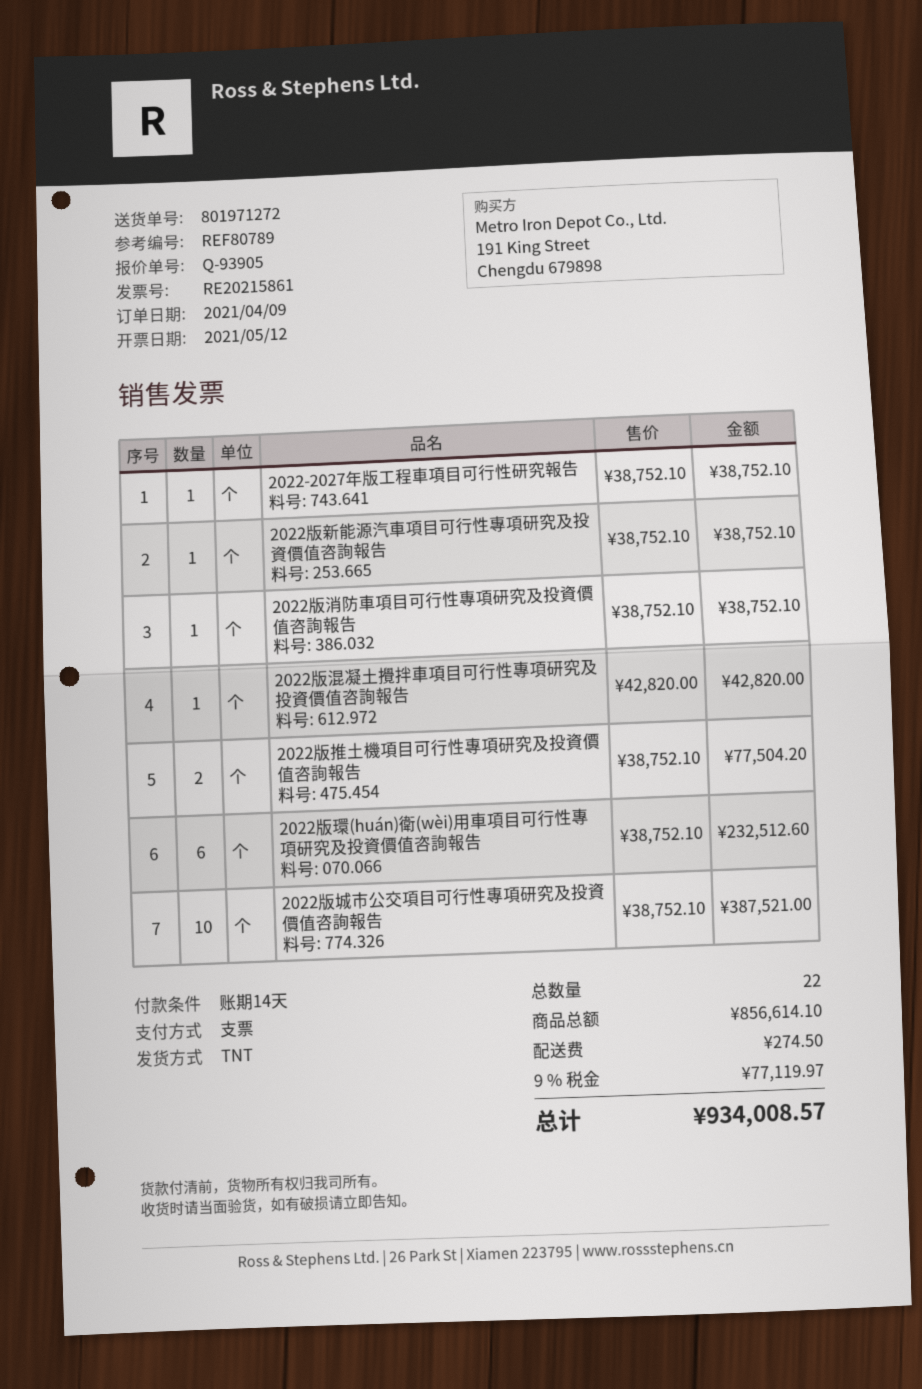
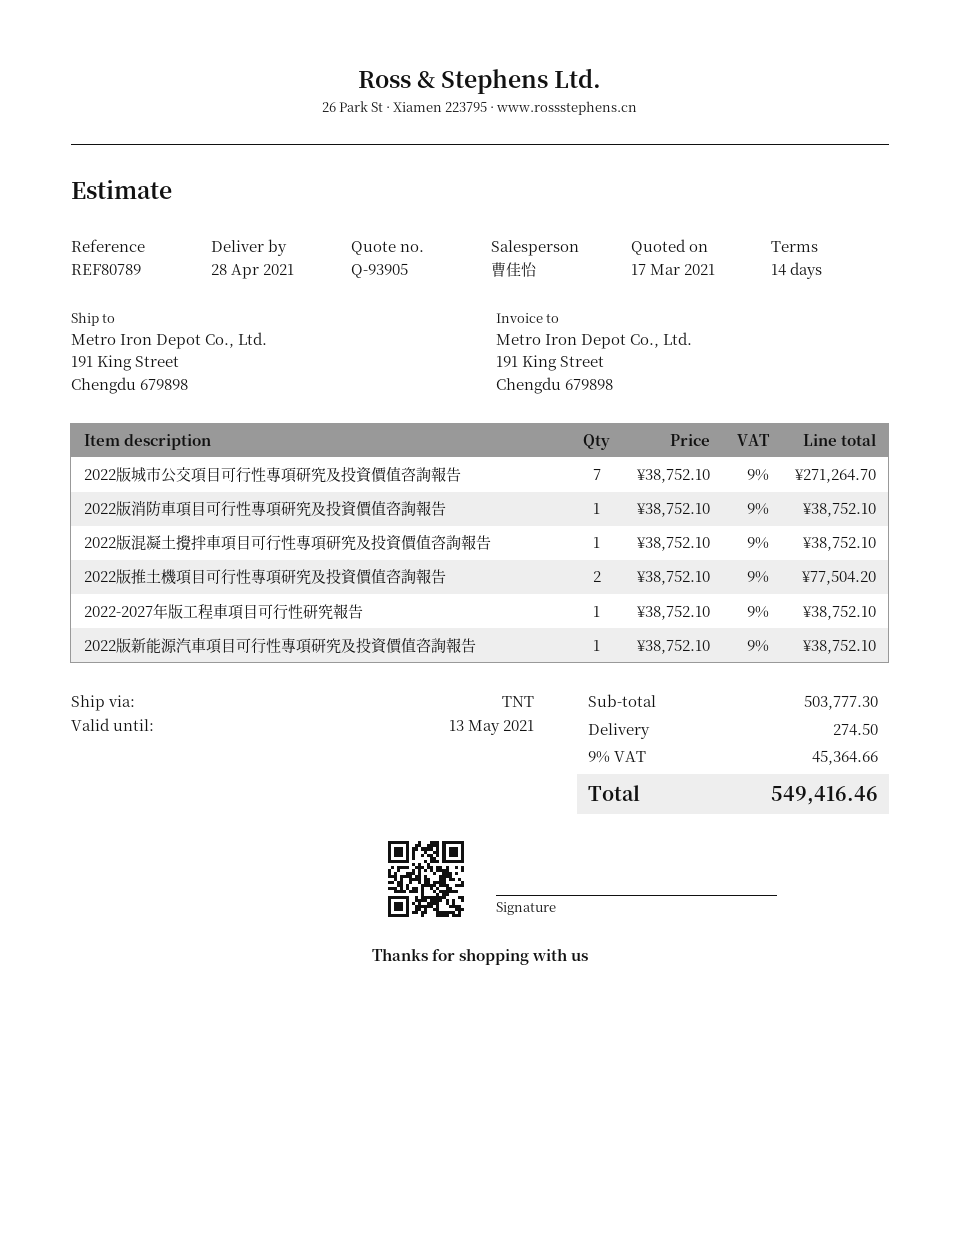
2022版混凝土攪拌車項目可行性專項研究及投資價值咨詢報告: 1 x 42820.00 = 42820.00 -> 1 x 38752.10 = 38752.10
2022版環(huán)衛(wèi)用車項目可行性專項研究及投資價值咨詢報告: 6 x 38752.10 = 232512.60 -> none
2022版城市公交項目可行性專項研究及投資價值咨詢報告: 10 x 38752.10 = 387521.00 -> 7 x 38752.10 = 271264.70
subtotal: 856614.10 -> 503777.30
tax: 9% = 77119.97 -> 9% = 45364.66
total: 934008.57 -> 549416.46

